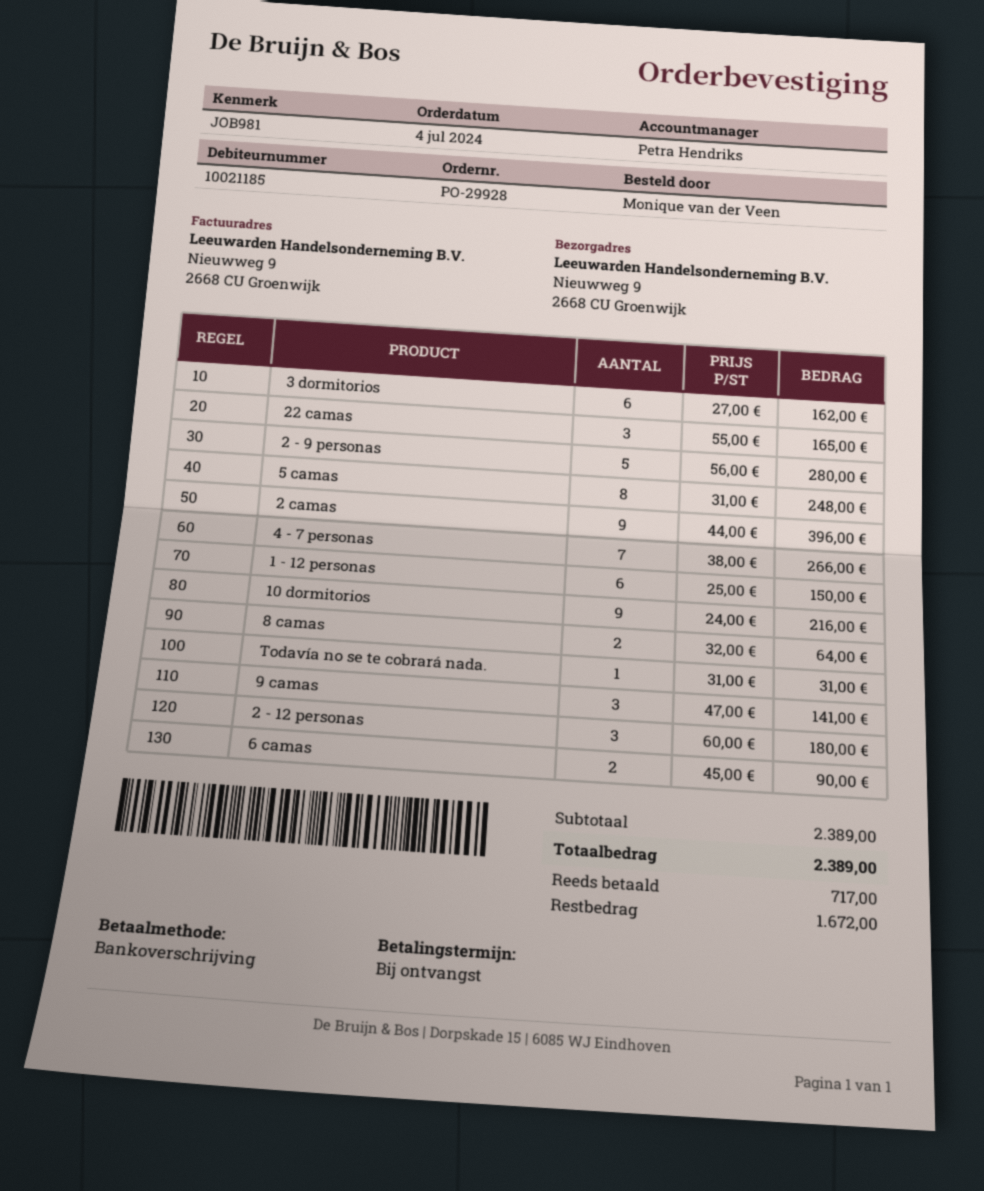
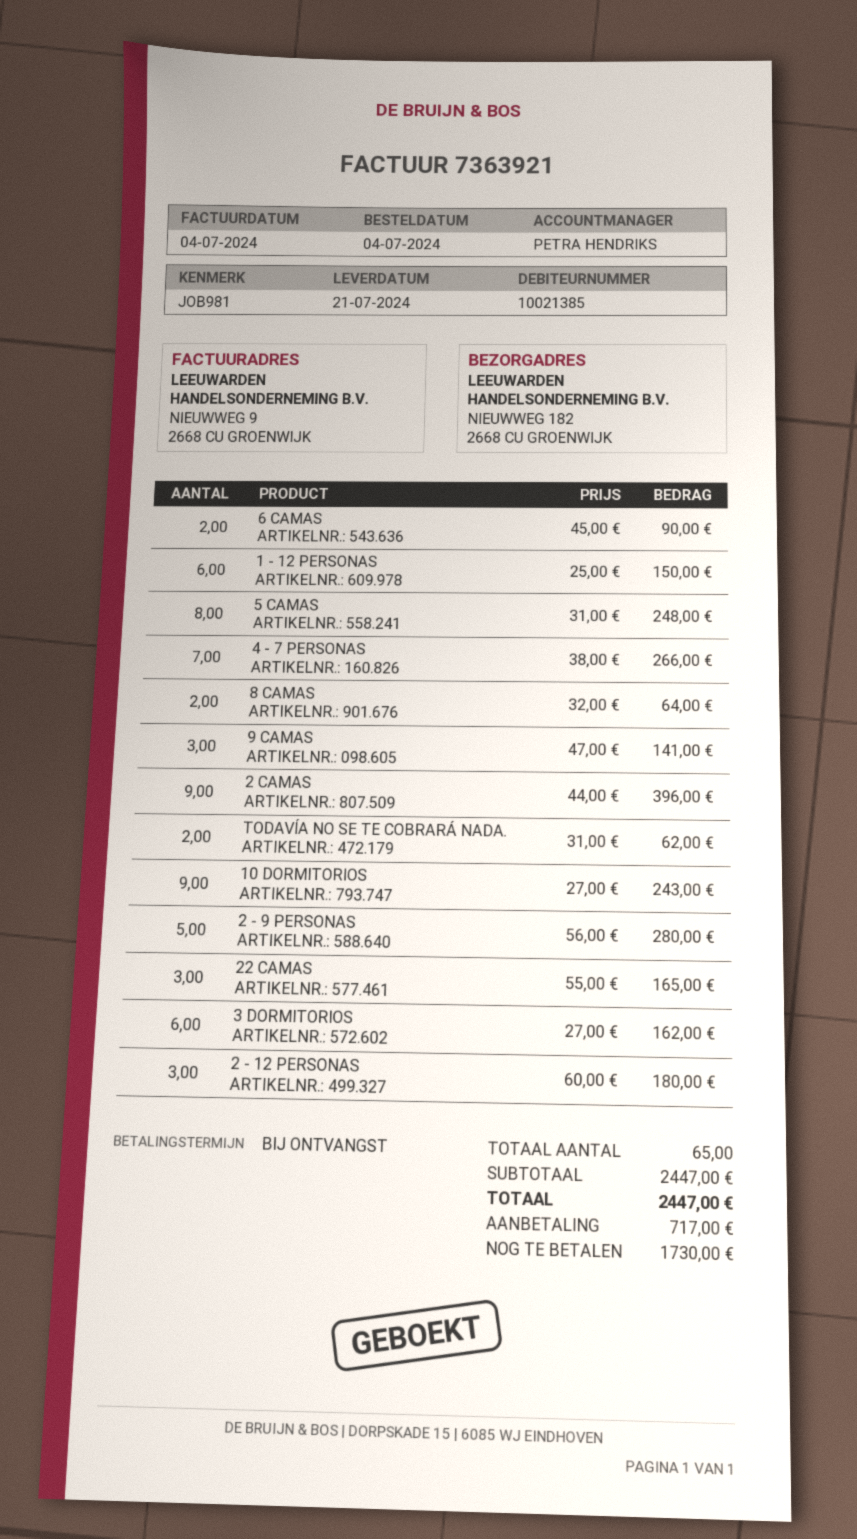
customer number: 10021185 -> 10021385
ship to: Nieuwweg 9, 2668 CU Groenwijk -> NIEUWWEG 182, 2668 CU GROENWIJK
10 dormitorios: 9 x 24.00 = 216.00 -> 9 x 27.00 = 243.00
Todavía no se te cobrará nada.: 1 x 31.00 = 31.00 -> 2 x 31.00 = 62.00
subtotal: 2389.00 -> 2447.00
total: 2389.00 -> 2447.00
balance: 1672.00 -> 1730.00

